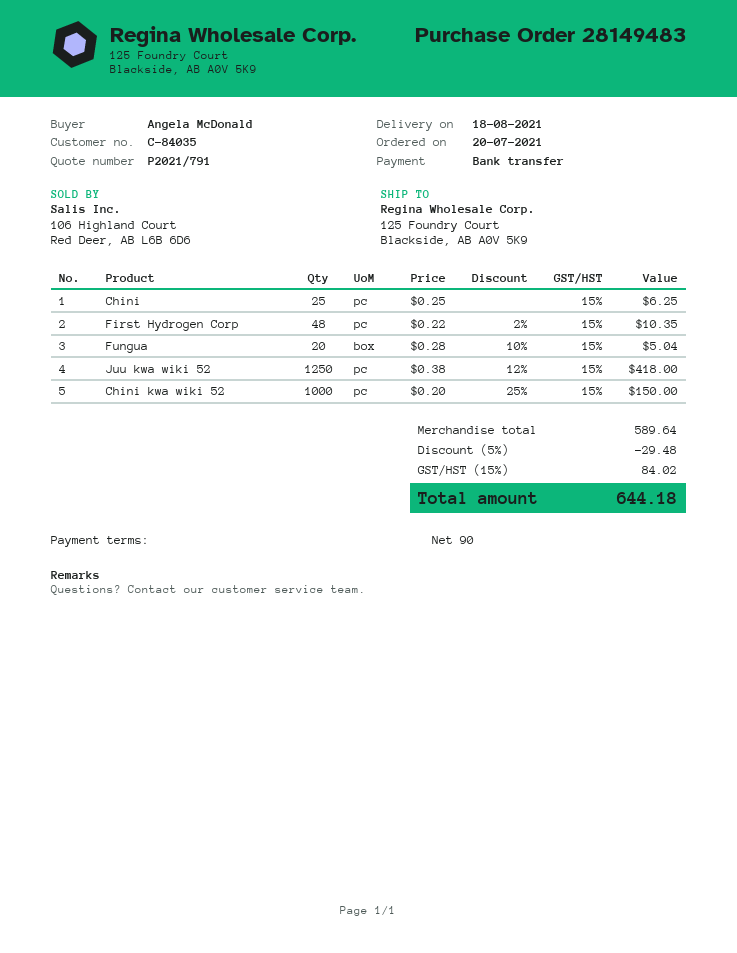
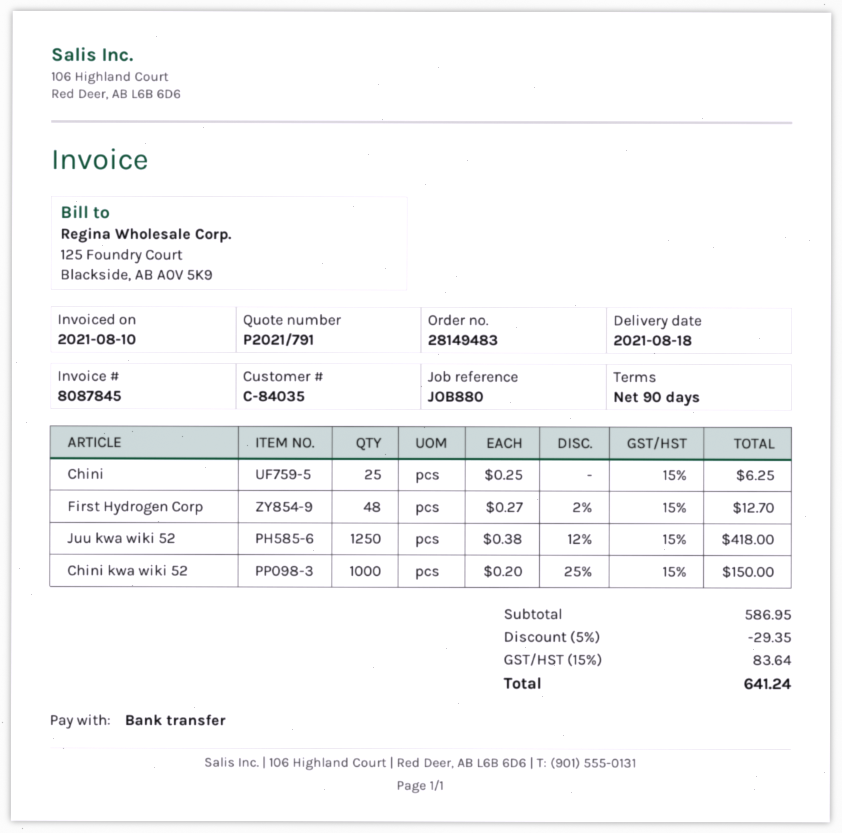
First Hydrogen Corp: 48 x 0.22 - 2% = 10.35 -> 48 x 0.27 - 2% = 12.70
Fungua: 20 x 0.28 - 10% = 5.04 -> none
subtotal: 589.64 -> 586.95
discount: 5% = 29.48 -> 5% = 29.35
tax: 15% = 84.02 -> 15% = 83.64
total: 644.18 -> 641.24

